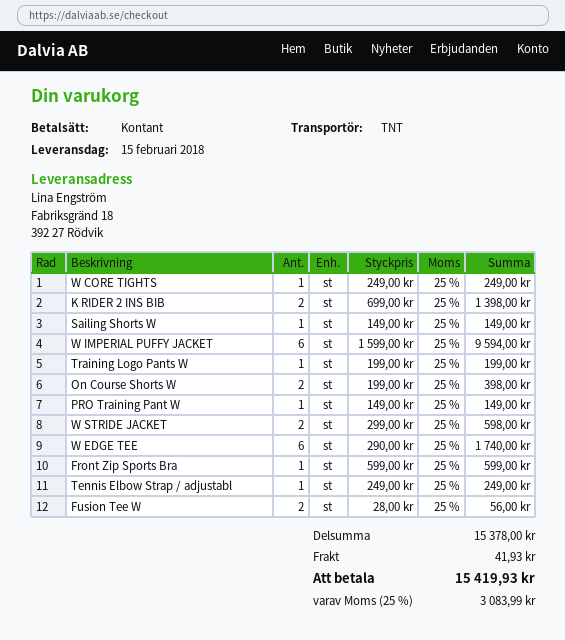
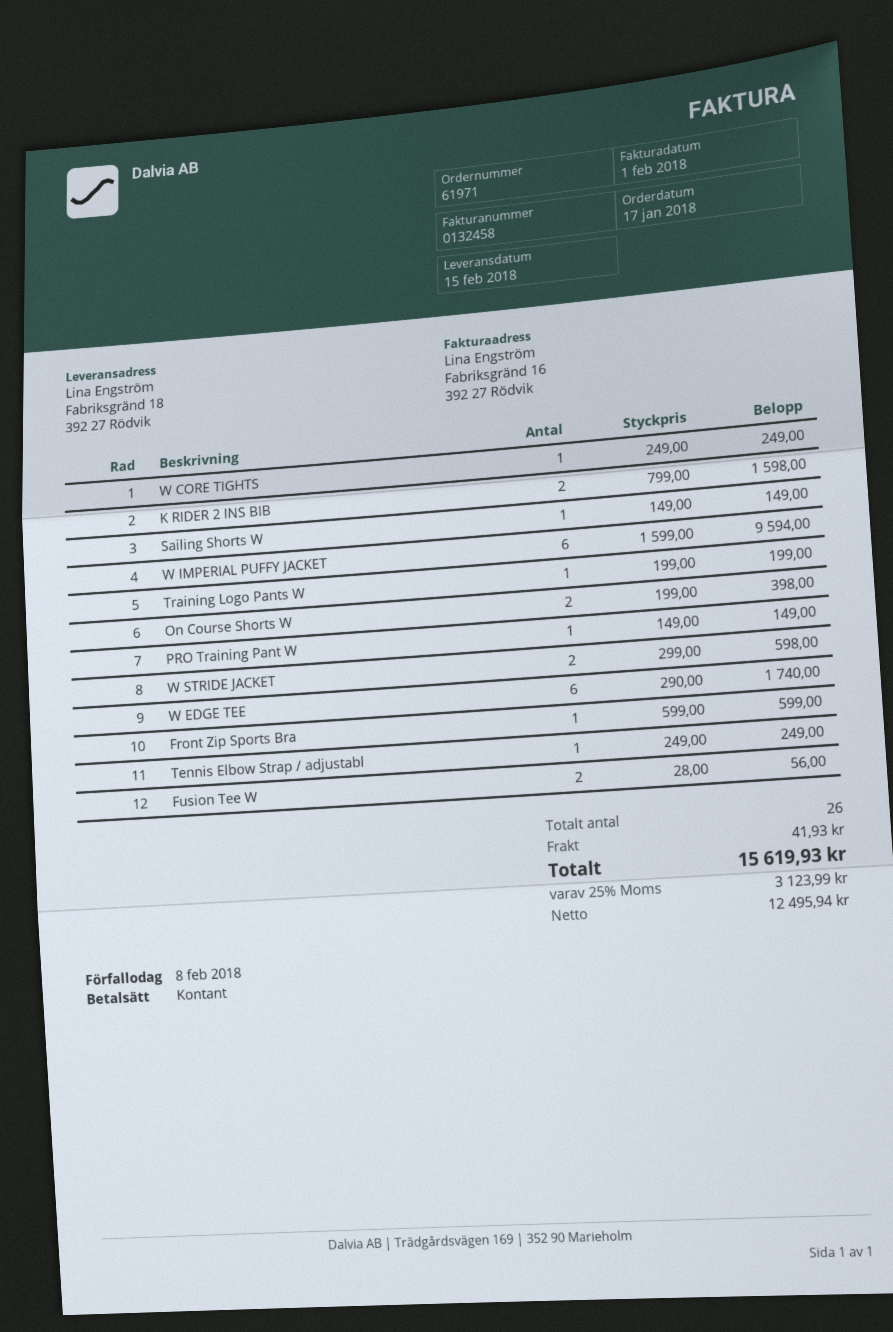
K RIDER 2 INS BIB: 2 x 699.00 = 1398.00 -> 2 x 799.00 = 1598.00
tax: 25% = 3083.99 -> 25% = 3123.99
total: 15419.93 -> 15619.93

